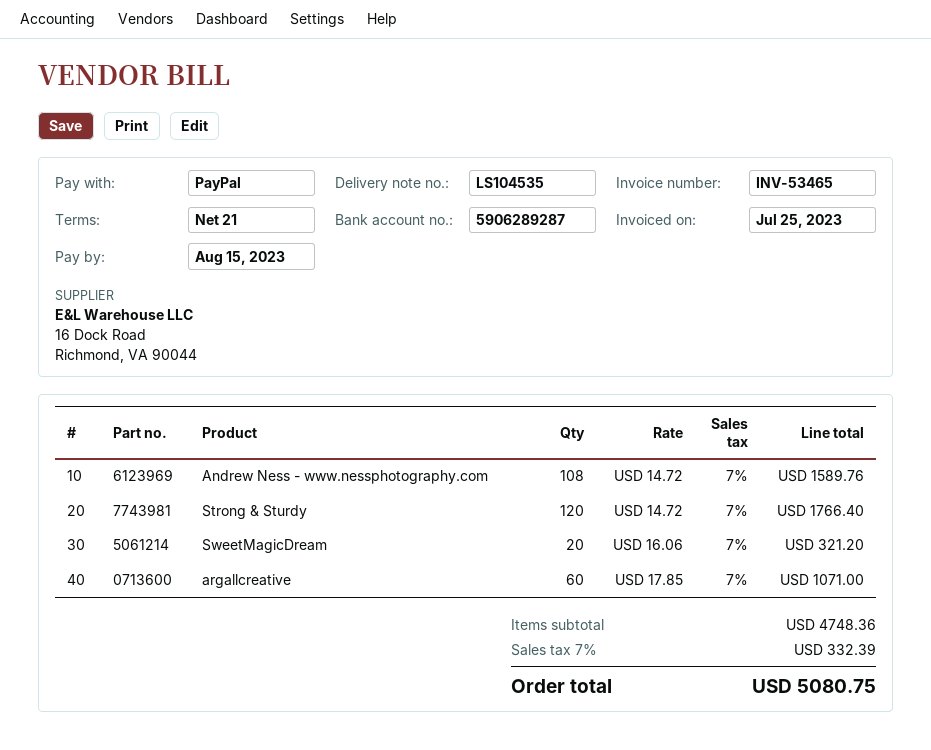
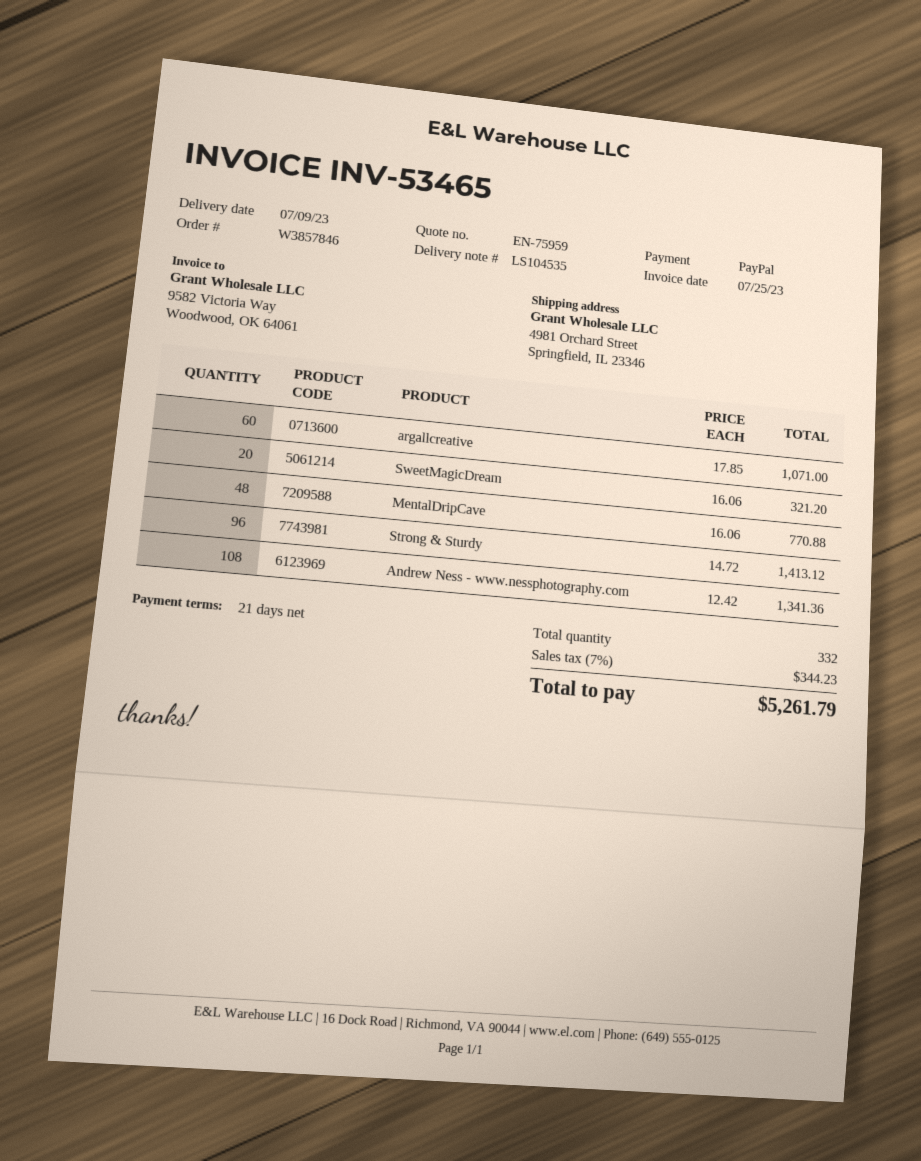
Andrew Ness - www.nessphotography.com: 108 x 14.72 = 1589.76 -> 108 x 12.42 = 1341.36
Strong & Sturdy: 120 x 14.72 = 1766.40 -> 96 x 14.72 = 1413.12
MentalDripCave: none -> 48 x 16.06 = 770.88
tax: 7% = 332.39 -> 7% = 344.23
total: 5080.75 -> 5261.79

